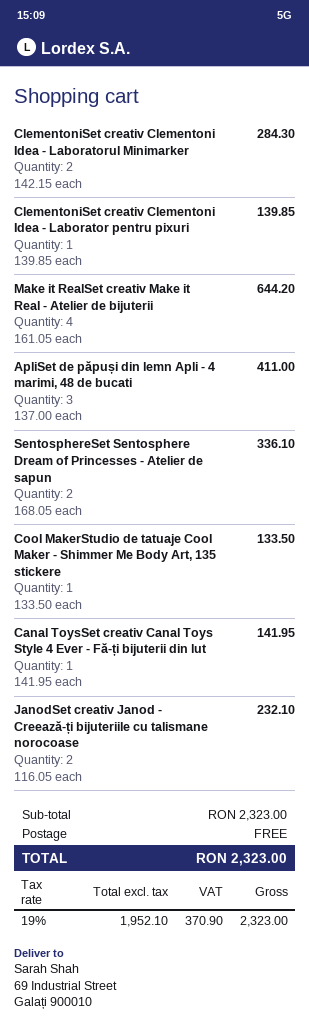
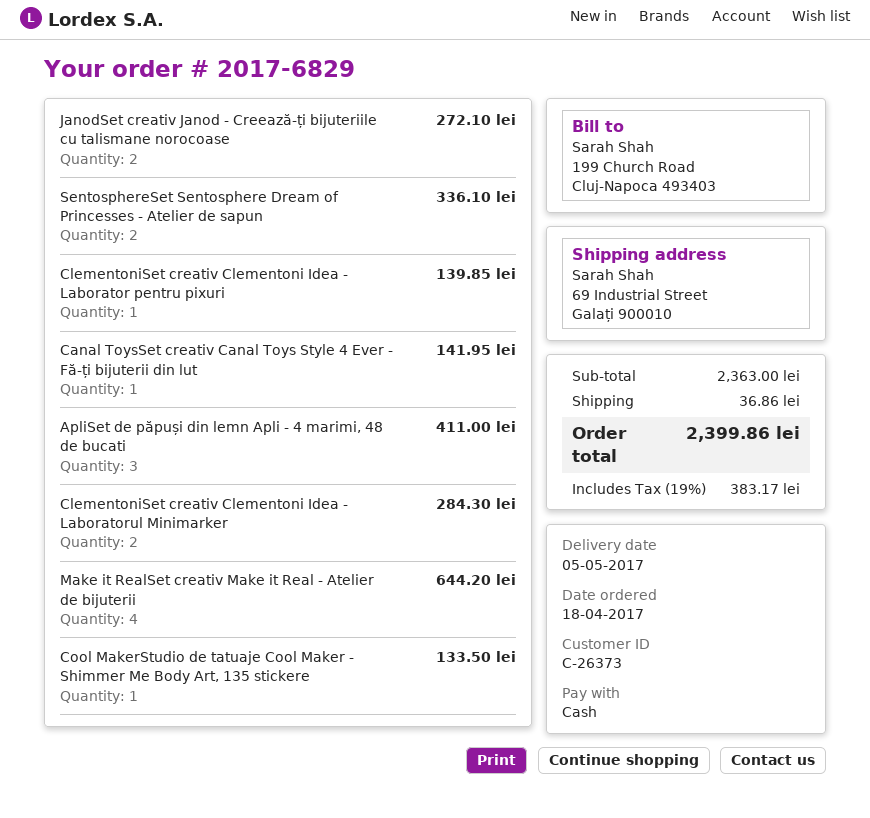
JanodSet creativ Janod - Creează-ți bijuteriile cu talismane norocoase: 2 for 232.10 -> 2 for 272.10
subtotal: 2323.00 -> 2363.00
shipping: 0.00 -> 36.86
tax: 19% = 370.90 -> 19% = 383.17
total: 2323.00 -> 2399.86

